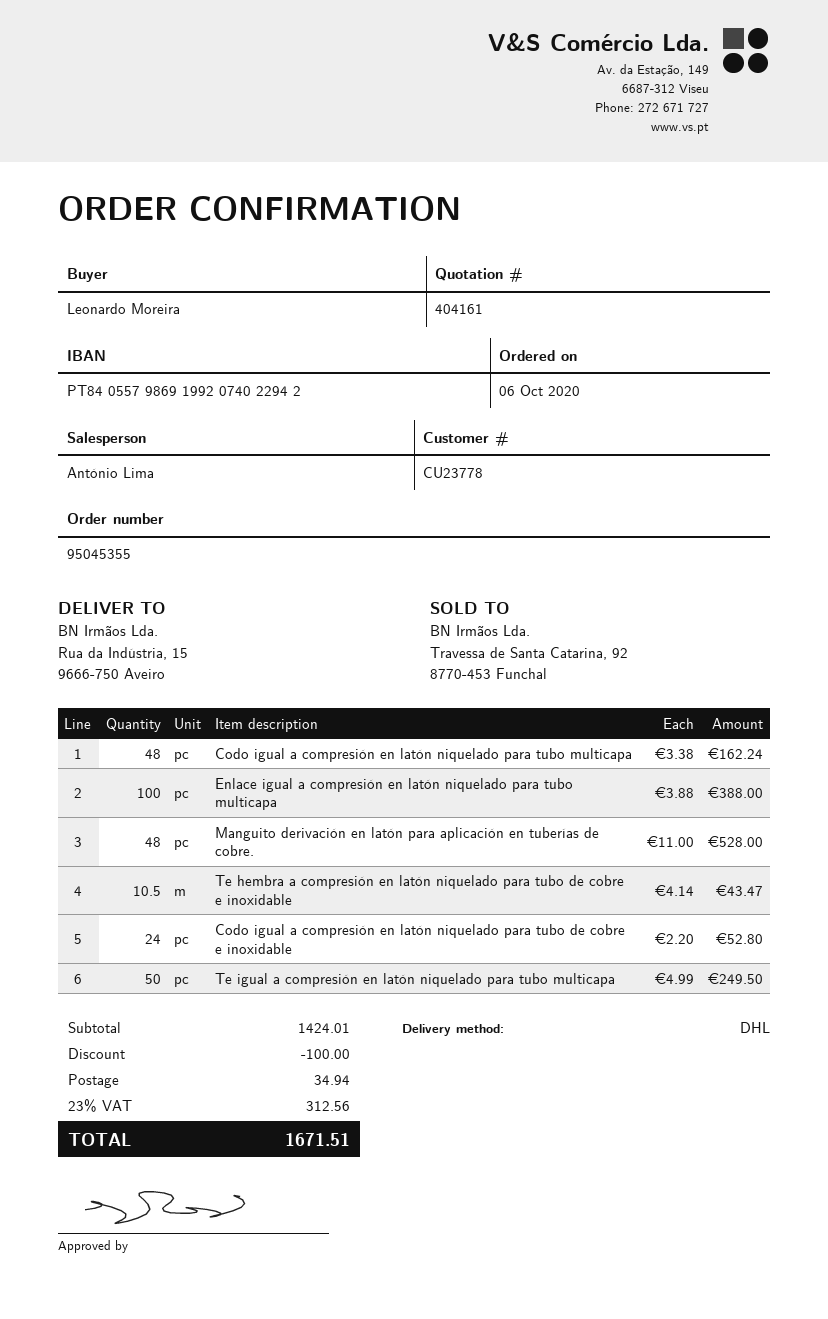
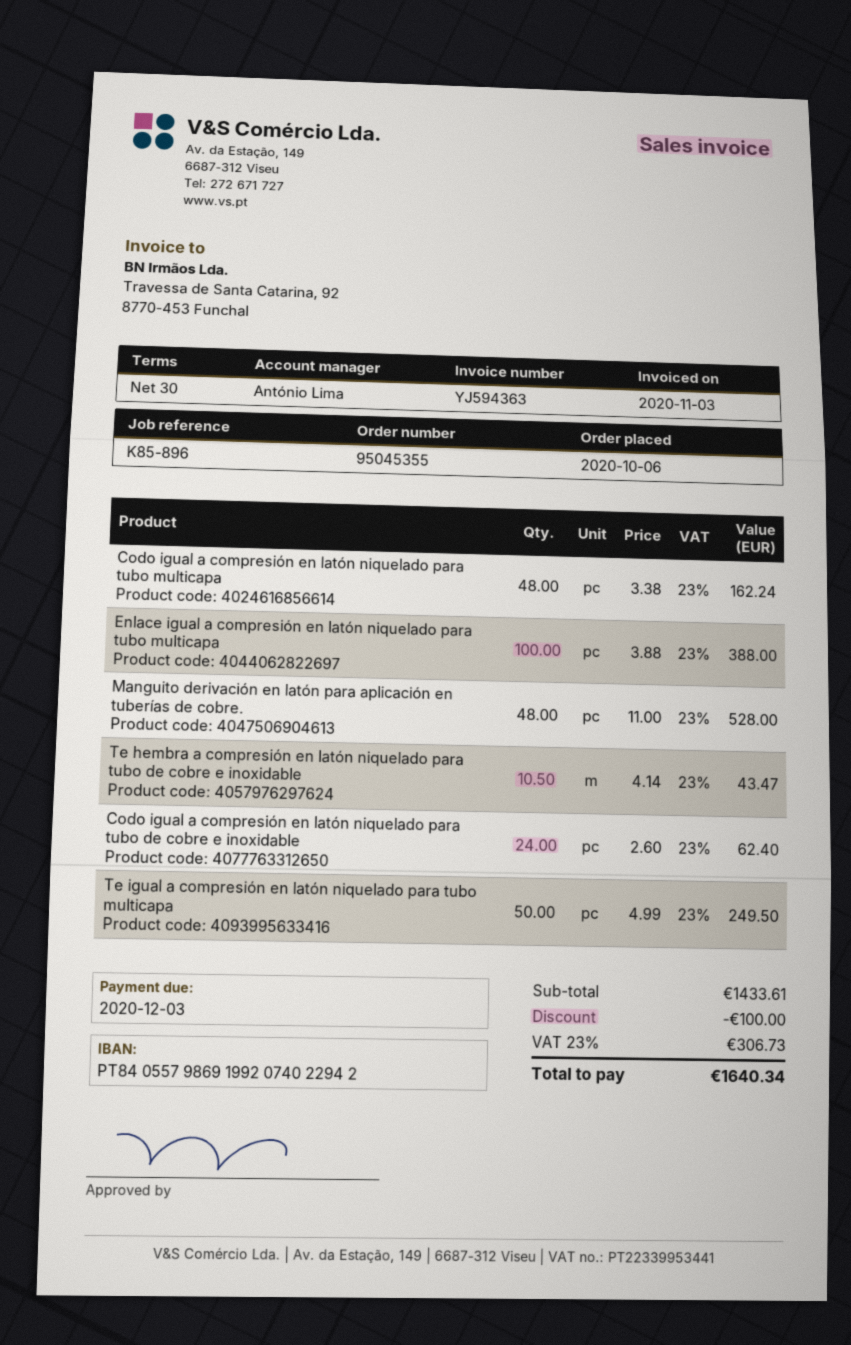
Codo igual a compresión en latón niquelado para tubo de cobre e inoxidable: 24 x 2.20 = 52.80 -> 24 x 2.60 = 62.40
subtotal: 1424.01 -> 1433.61
shipping: 34.94 -> none
tax: 23% = 312.56 -> 23% = 306.73
total: 1671.51 -> 1640.34

